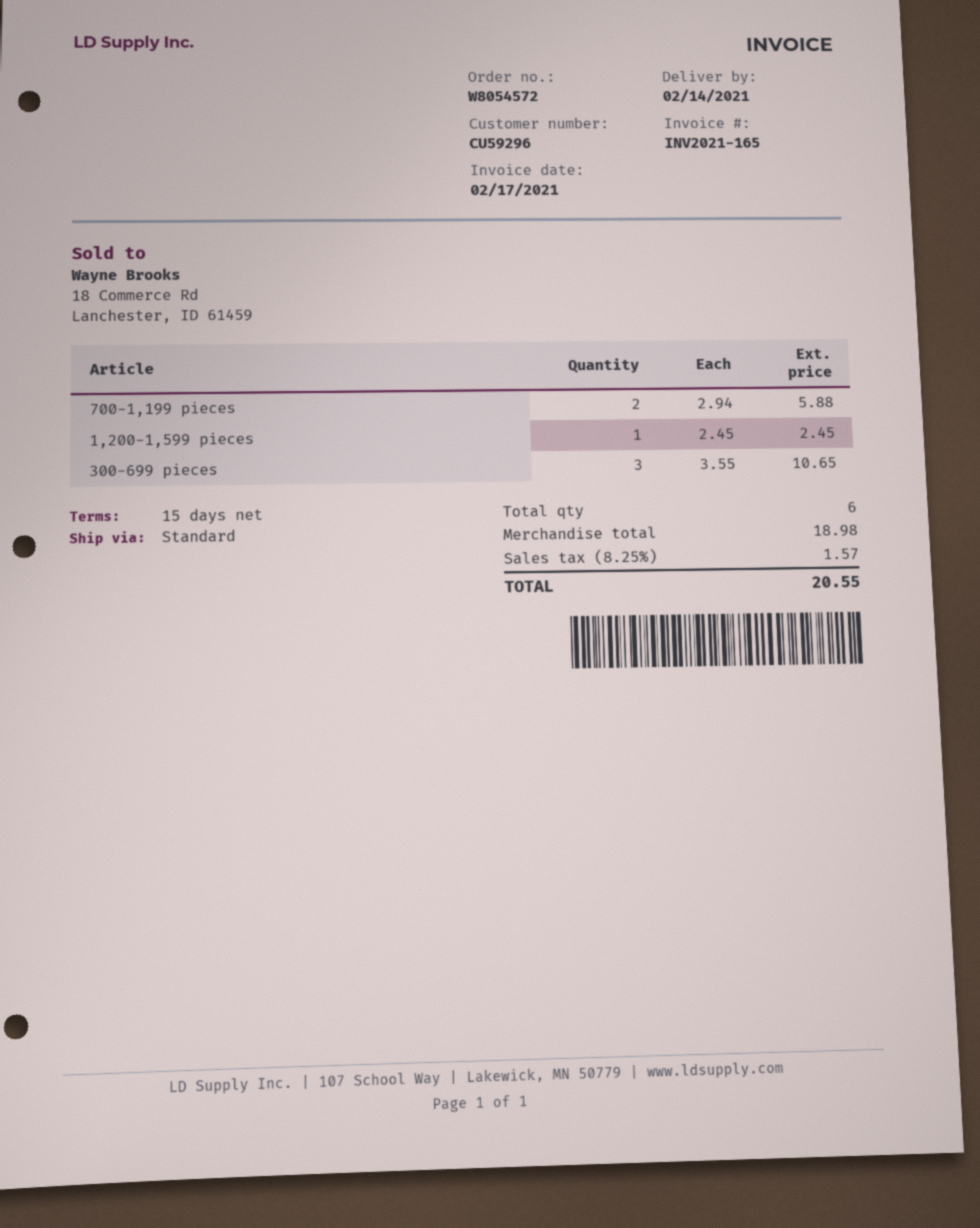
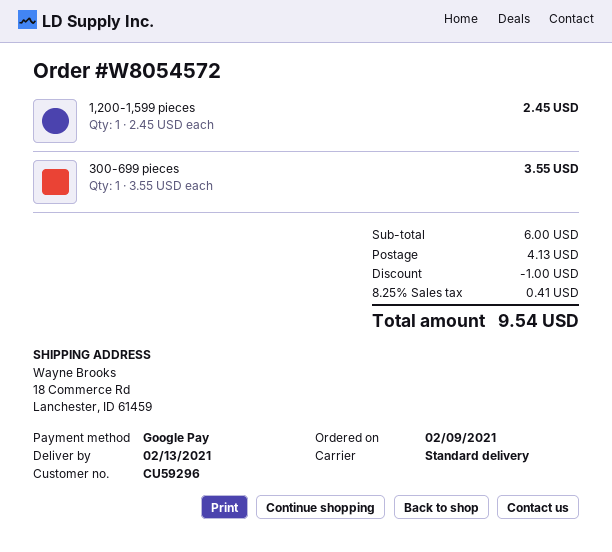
delivery date: 2021-02-14 -> 2021-02-13
700-1,199 pieces: 2 x 2.94 = 5.88 -> none
300-699 pieces: 3 x 3.55 = 10.65 -> 1 x 3.55 = 3.55
subtotal: 18.98 -> 6.00
discount: none -> 1.00
shipping: none -> 4.13
tax: 8.25% = 1.57 -> 8.25% = 0.41
total: 20.55 -> 9.54

